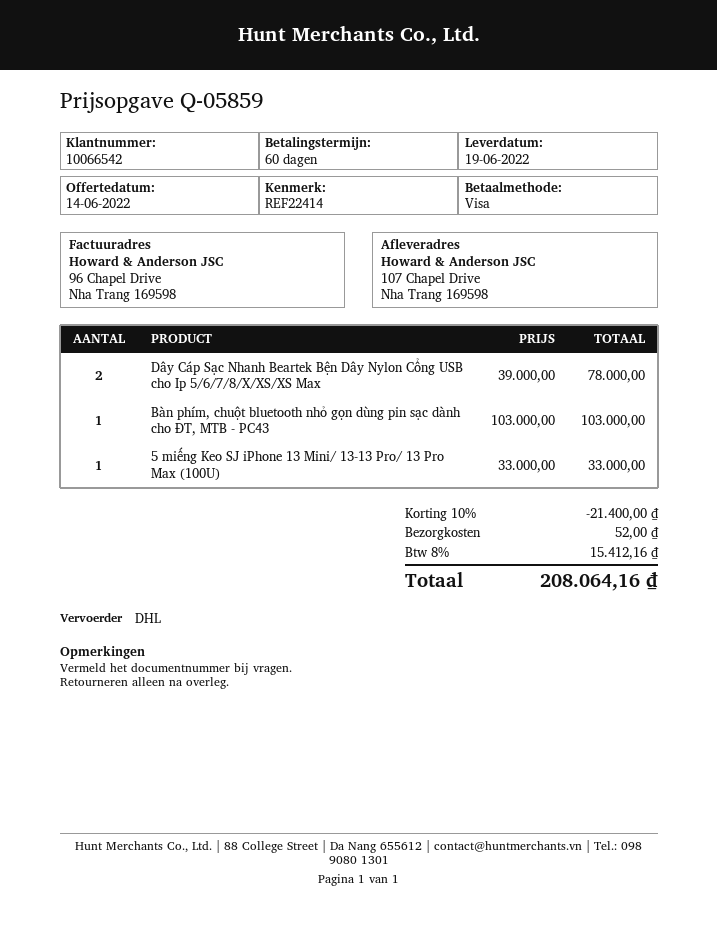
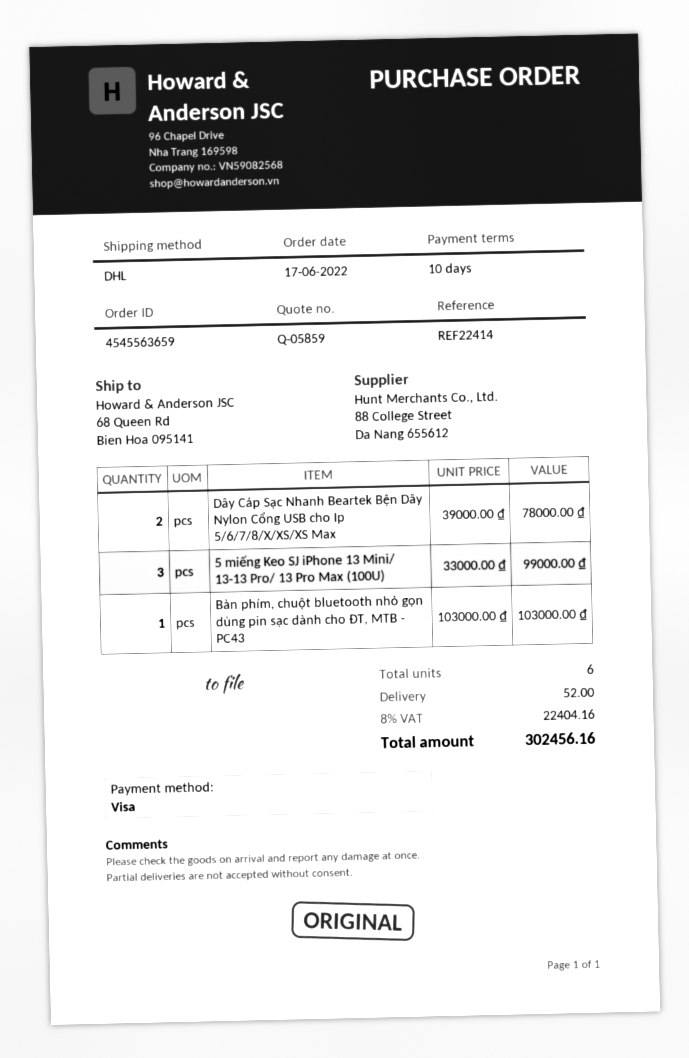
payment terms: 60 days -> 10 days
ship to: 107 Chapel Drive, Nha Trang 169598 -> 68 Queen Rd, Bien Hoa 095141
5 miếng Keo SJ iPhone 13 Mini/ 13-13 Pro/ 13 Pro Max (100U): 1 x 33000.00 = 33000.00 -> 3 x 33000.00 = 99000.00
discount: 10% = 21400.00 -> none
tax: 8% = 15412.16 -> 8% = 22404.16
total: 208064.16 -> 302456.16

